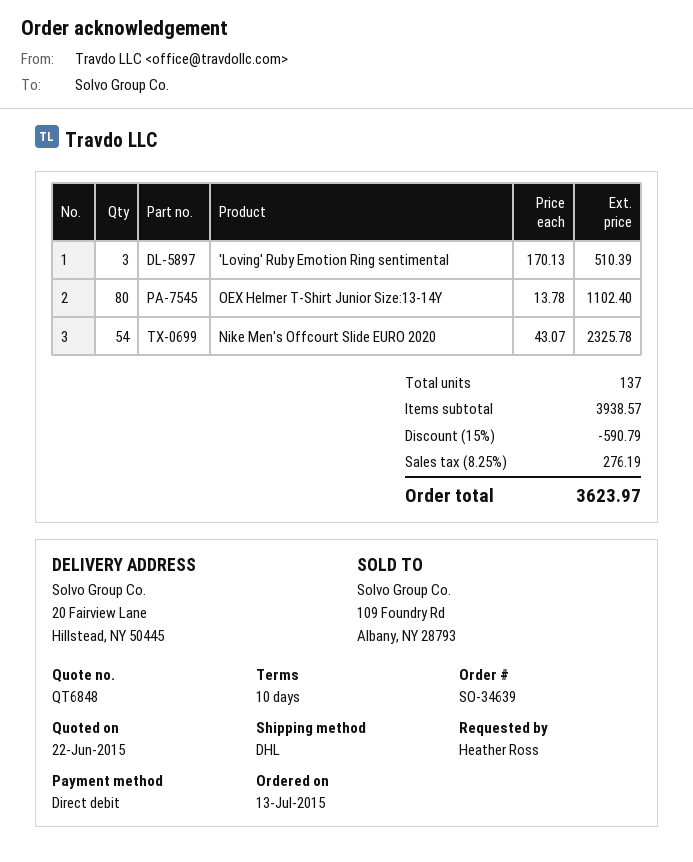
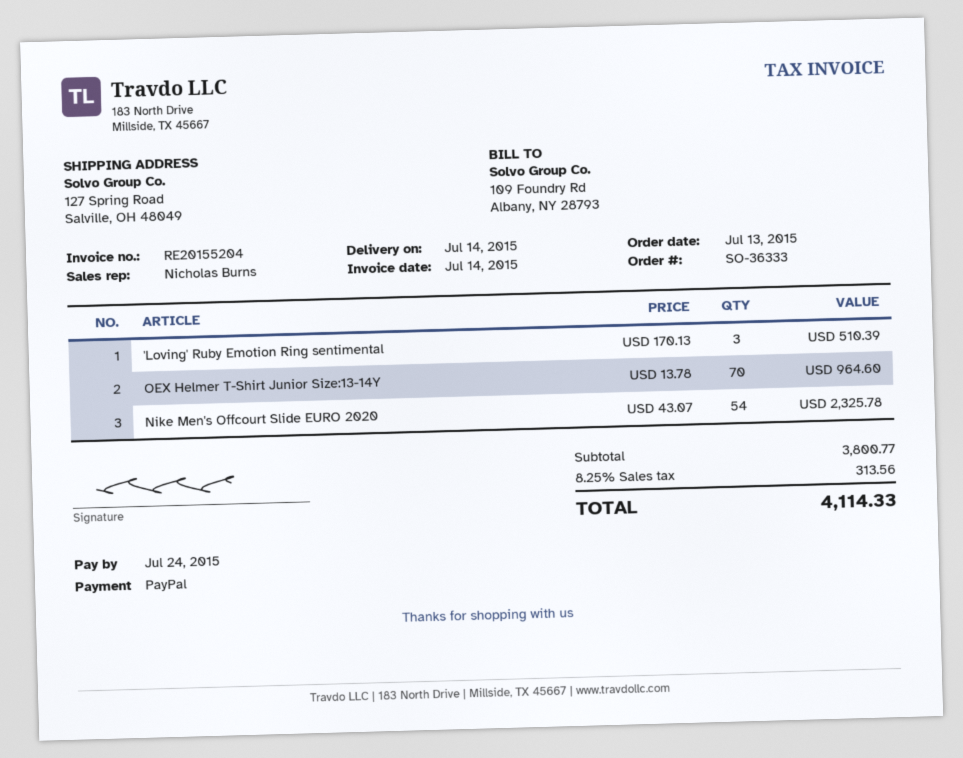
order number: SO-34639 -> SO-36333
payment method: direct debit -> PayPal
ship to: 20 Fairview Lane, Hillstead, NY 50445 -> 127 Spring Road, Salville, OH 48049
OEX Helmer T-Shirt Junior Size:13-14Y: 80 x 13.78 = 1102.40 -> 70 x 13.78 = 964.60
subtotal: 3938.57 -> 3800.77
discount: 15% = 590.79 -> none
tax: 8.25% = 276.19 -> 8.25% = 313.56
total: 3623.97 -> 4114.33

